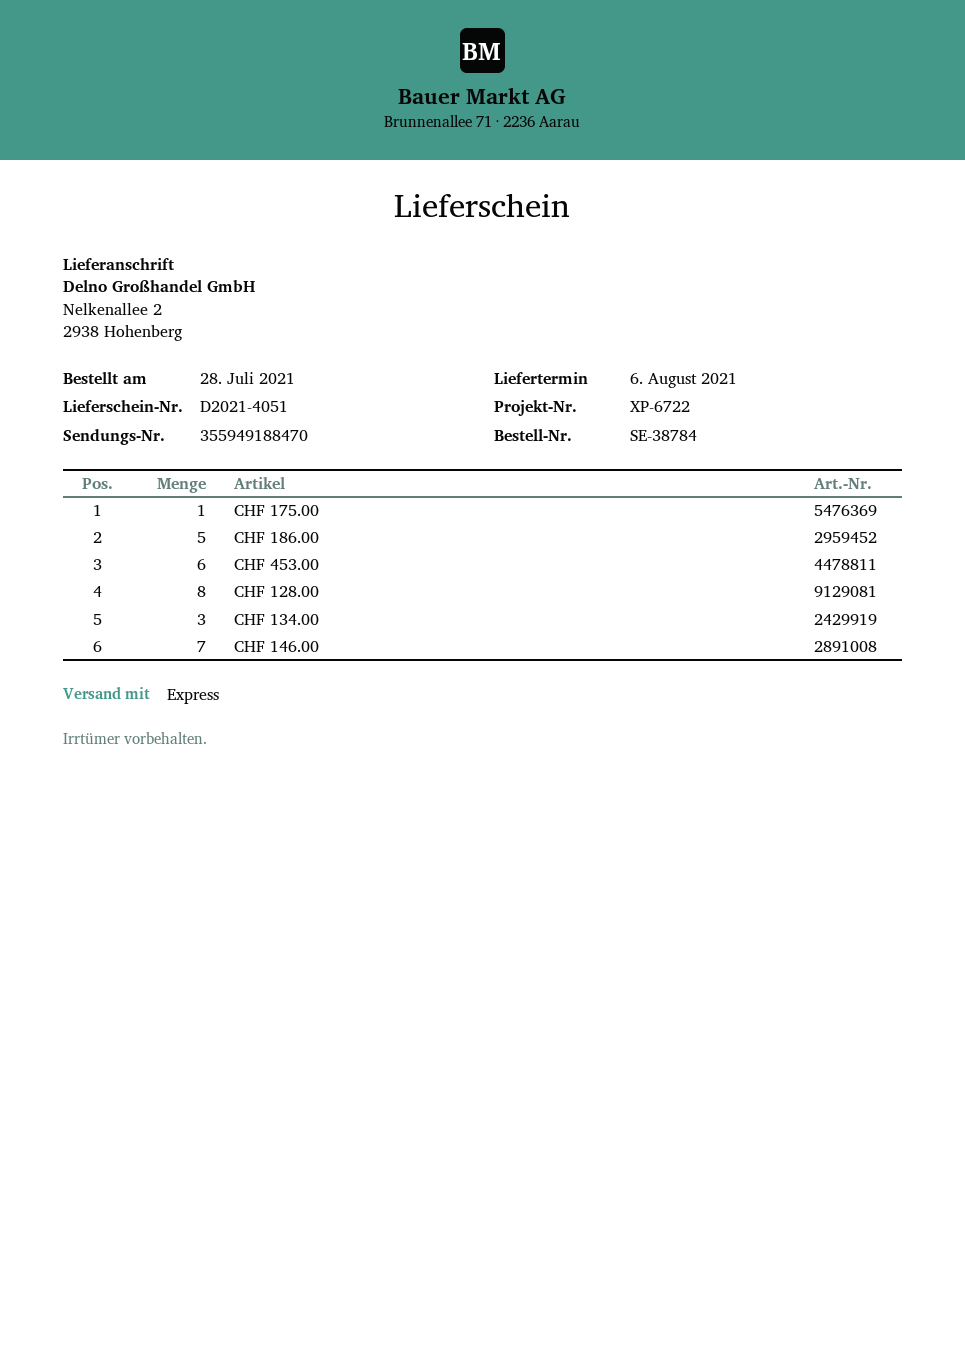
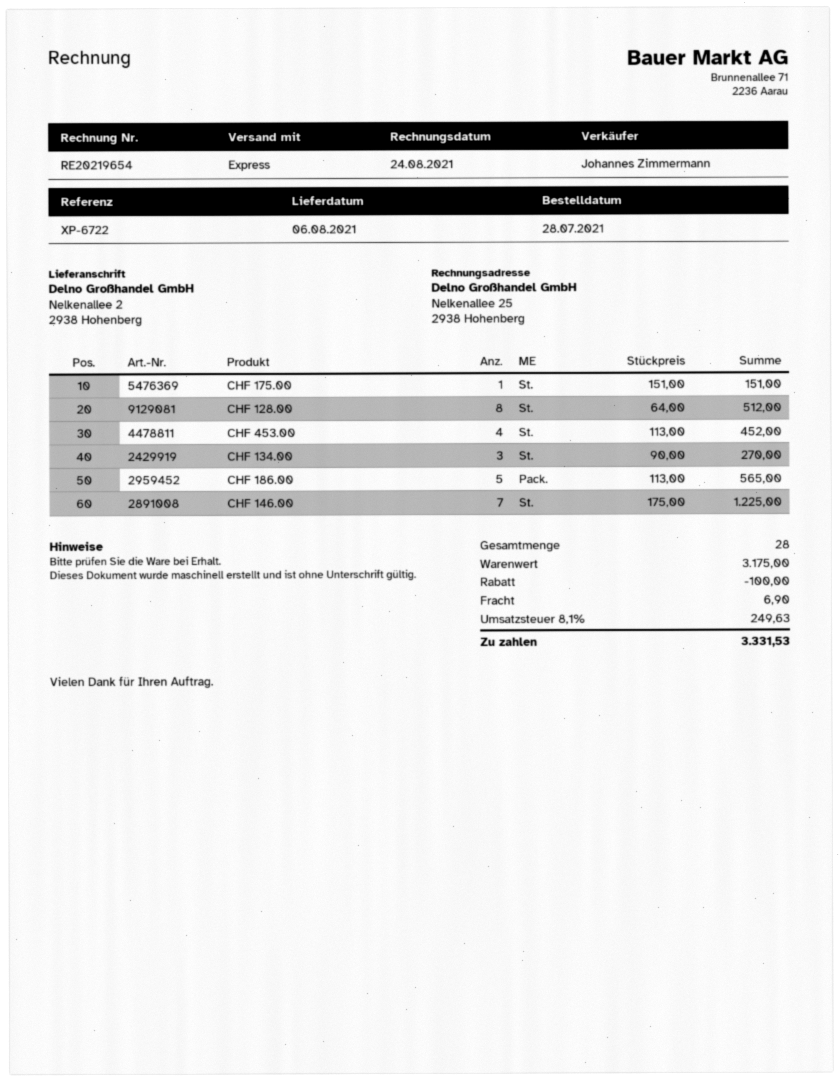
CHF 453.00: 6 -> 4

